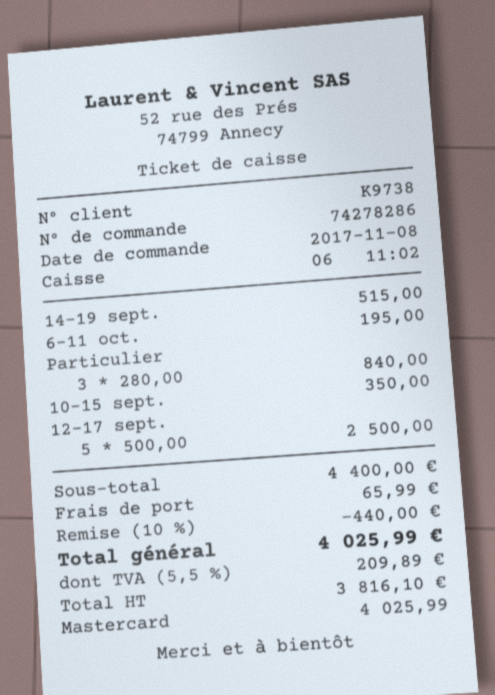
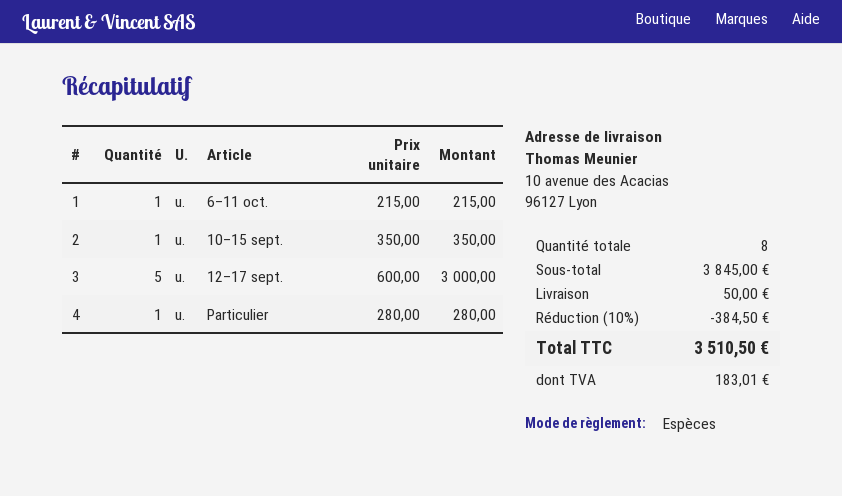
payment method: Mastercard -> cash
14–19 sept.: 1 x 515.00 = 515.00 -> none
6–11 oct.: 1 x 195.00 = 195.00 -> 1 x 215.00 = 215.00
Particulier: 3 x 280.00 = 840.00 -> 1 x 280.00 = 280.00
12–17 sept.: 5 x 500.00 = 2500.00 -> 5 x 600.00 = 3000.00
subtotal: 4400.00 -> 3845.00
discount: 10% = 440.00 -> 10% = 384.50
shipping: 65.99 -> 50.00
tax: 209.89 -> 183.01
total: 4025.99 -> 3510.50

